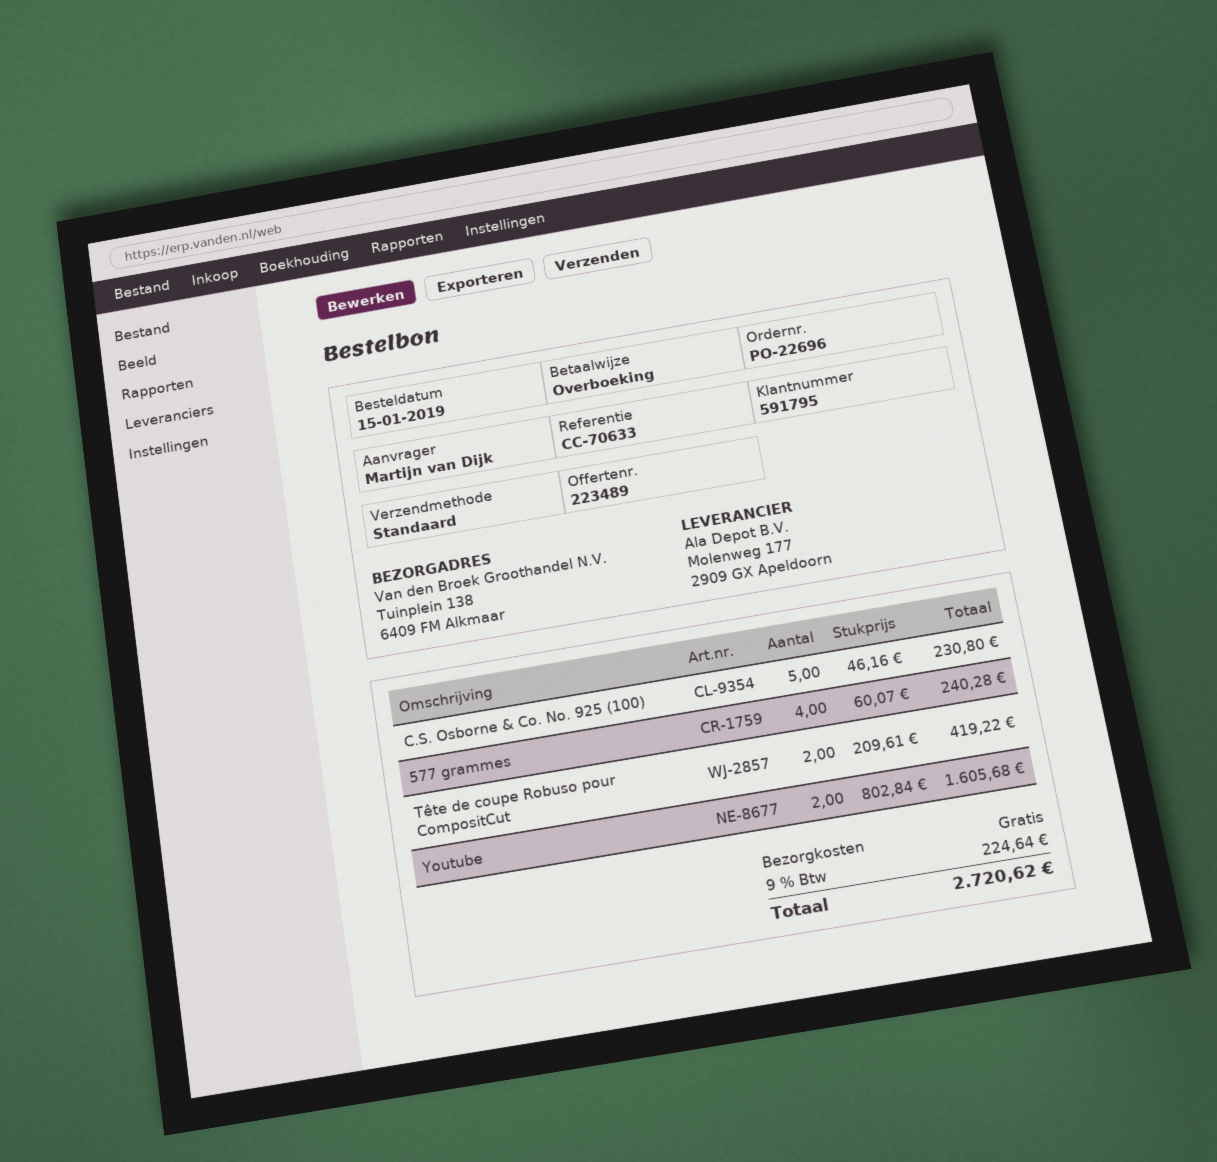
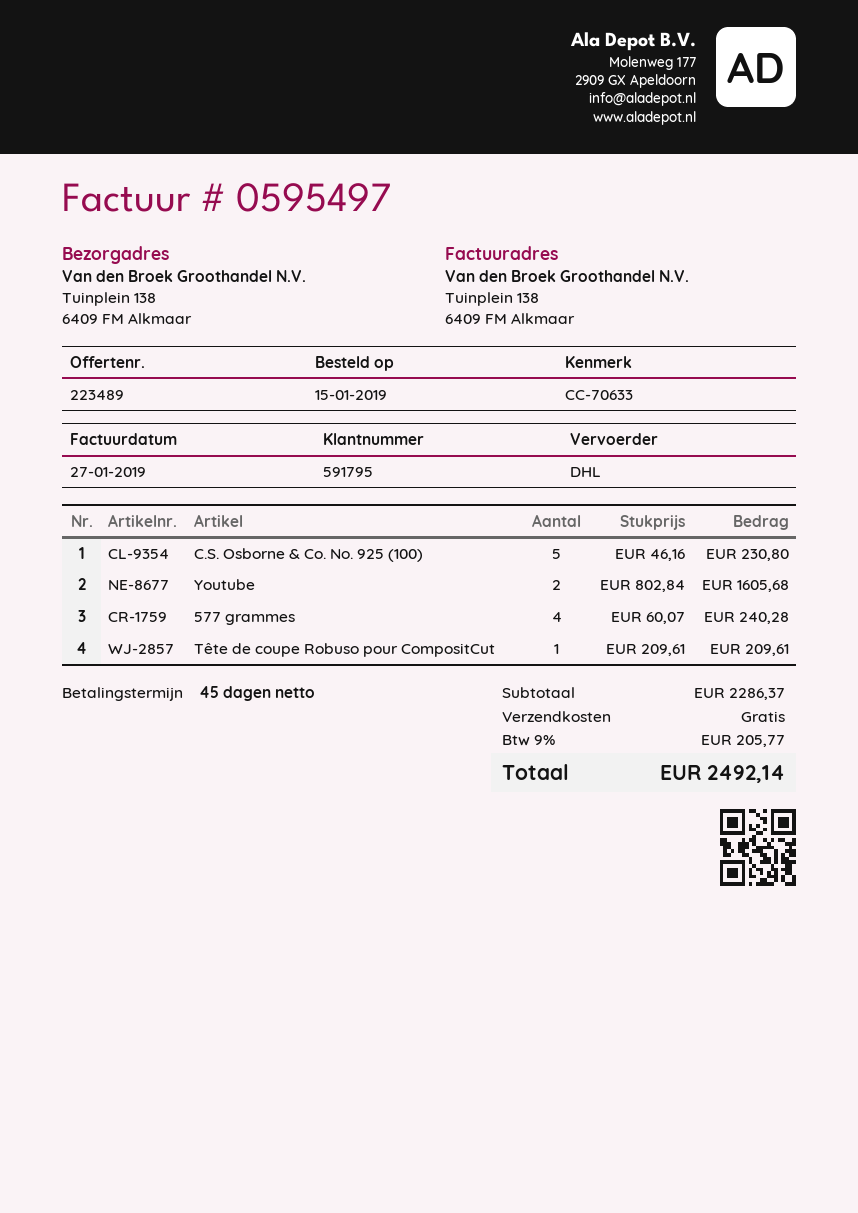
shipping method: standard -> DHL
Tête de coupe Robuso pour CompositCut: 2 x 209.61 = 419.22 -> 1 x 209.61 = 209.61
tax: 9% = 224.64 -> 9% = 205.77
total: 2720.62 -> 2492.14

